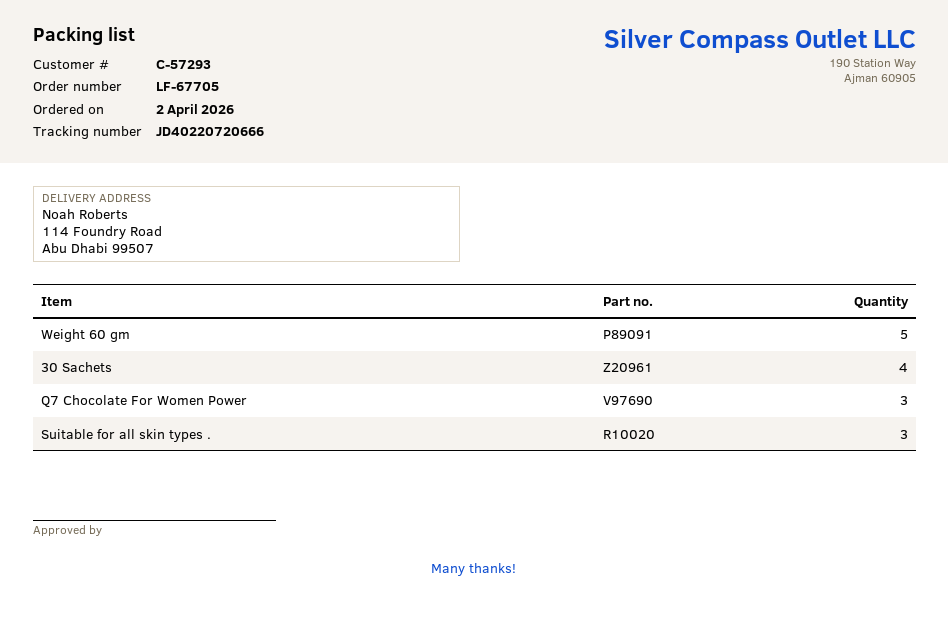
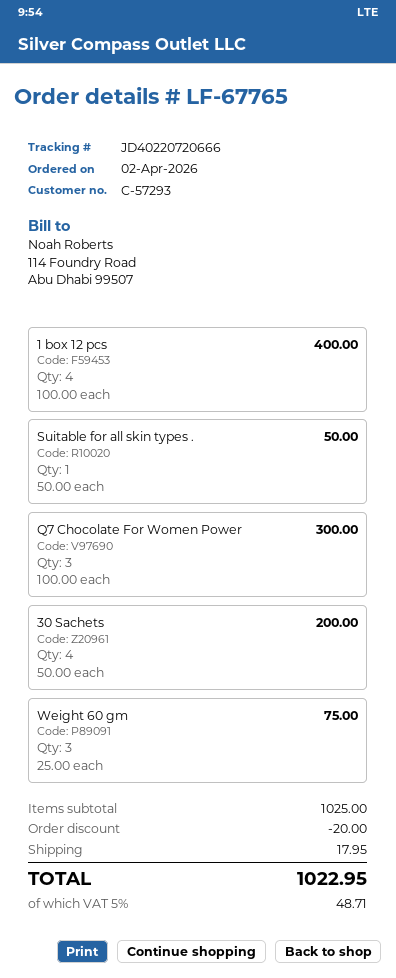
order number: LF-67705 -> LF-67765
Weight 60 gm: 5 -> 3
Suitable for all skin types .: 3 -> 1
1 box 12 pcs: none -> 4

